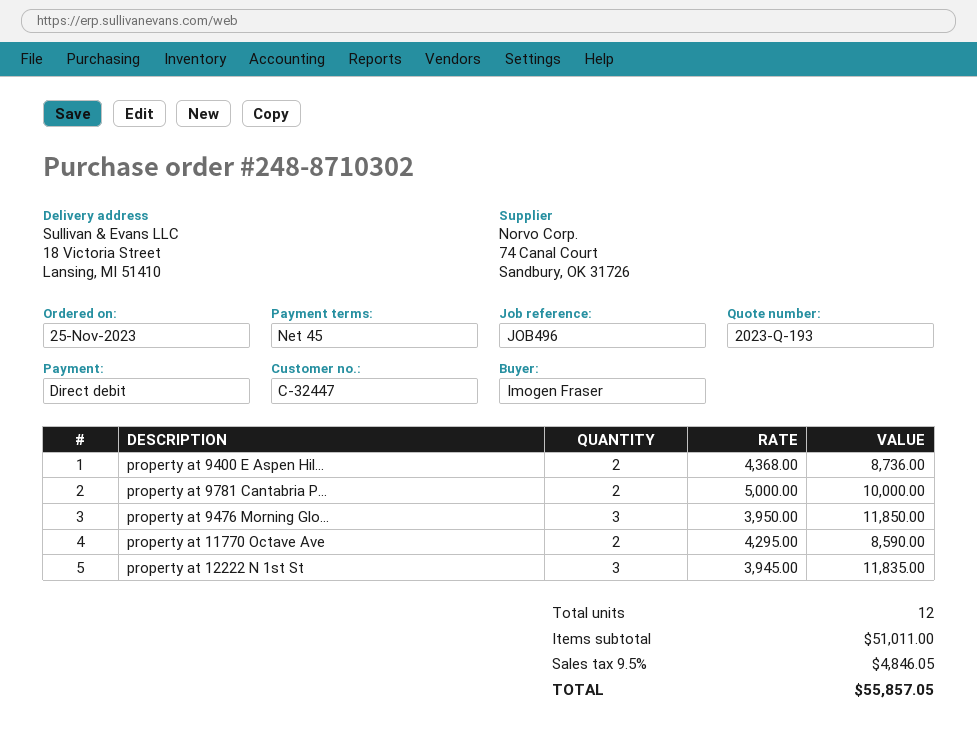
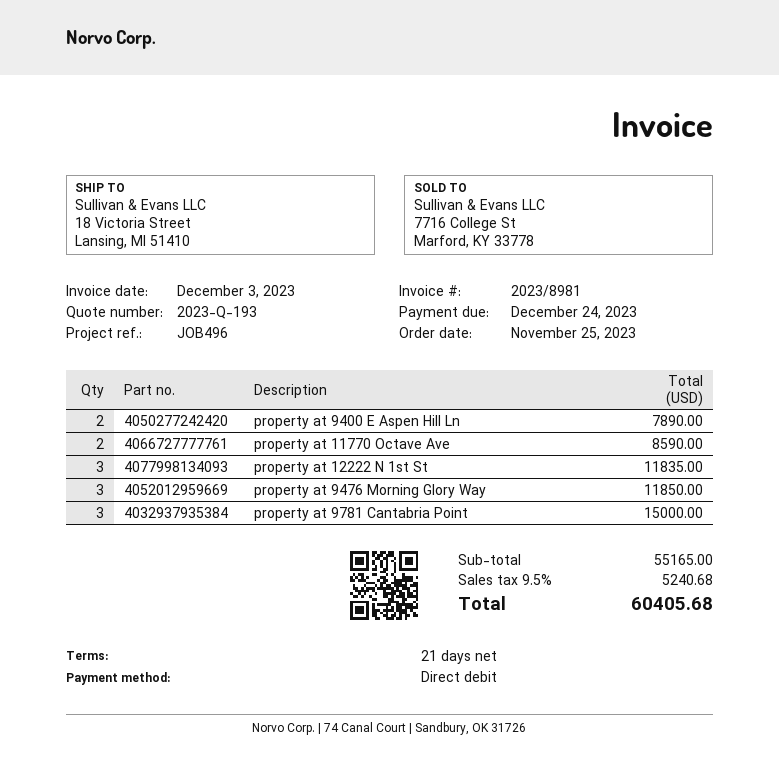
payment terms: 45 days -> 21 days
property at 9400 E Aspen Hil...: 2 for 8736.00 -> 2 for 7890.00
property at 9781 Cantabria P...: 2 for 10000.00 -> 3 for 15000.00
subtotal: 51011.00 -> 55165.00
tax: 9.5% = 4846.05 -> 9.5% = 5240.68
total: 55857.05 -> 60405.68

